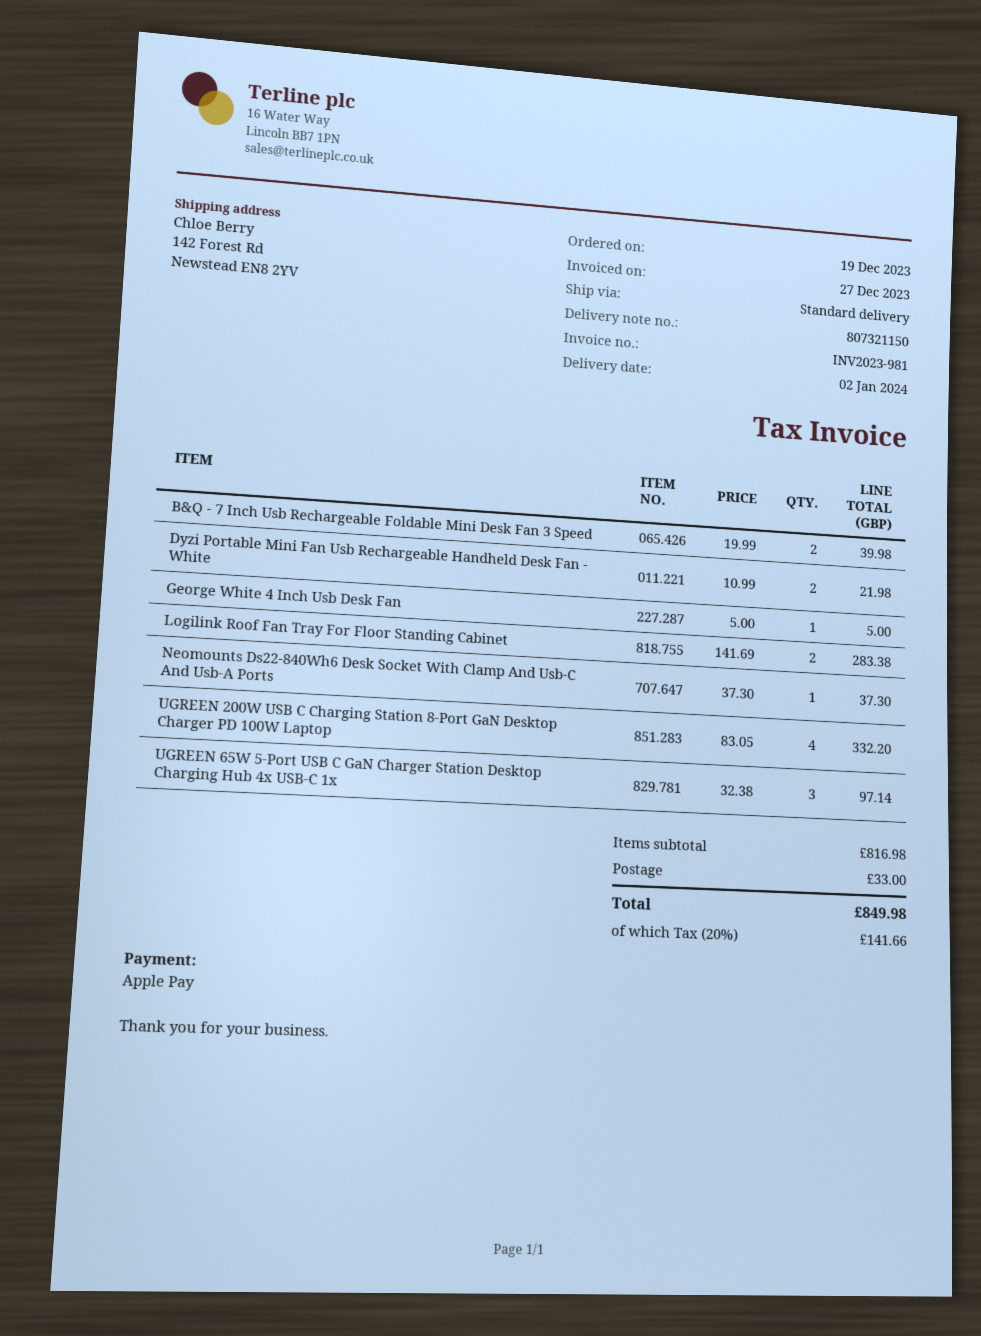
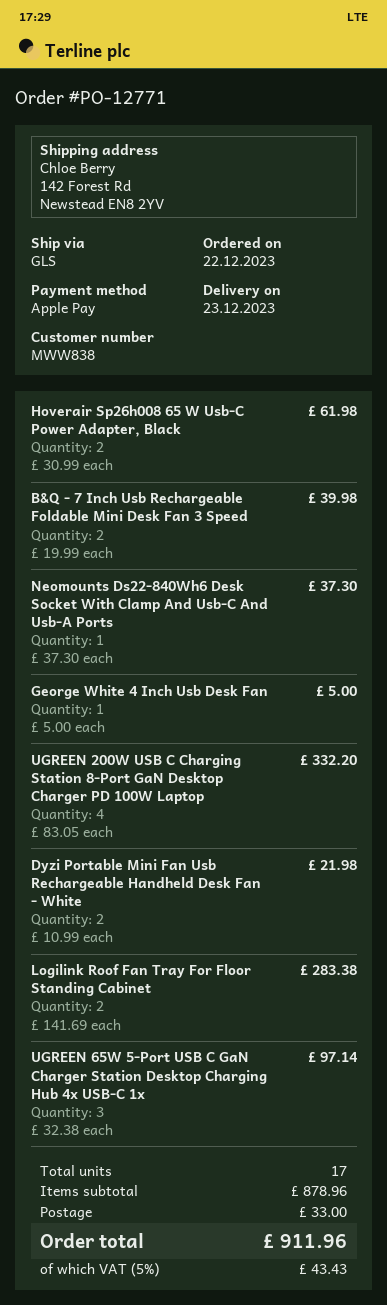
order date: 2023-12-19 -> 2023-12-22
delivery date: 2024-01-02 -> 2023-12-23
shipping method: standard -> GLS
Hoverair Sp26h008 65 W Usb-C Power Adapter, Black: none -> 2 x 30.99 = 61.98
subtotal: 816.98 -> 878.96
tax: 20% = 141.66 -> 5% = 43.43
total: 849.98 -> 911.96

